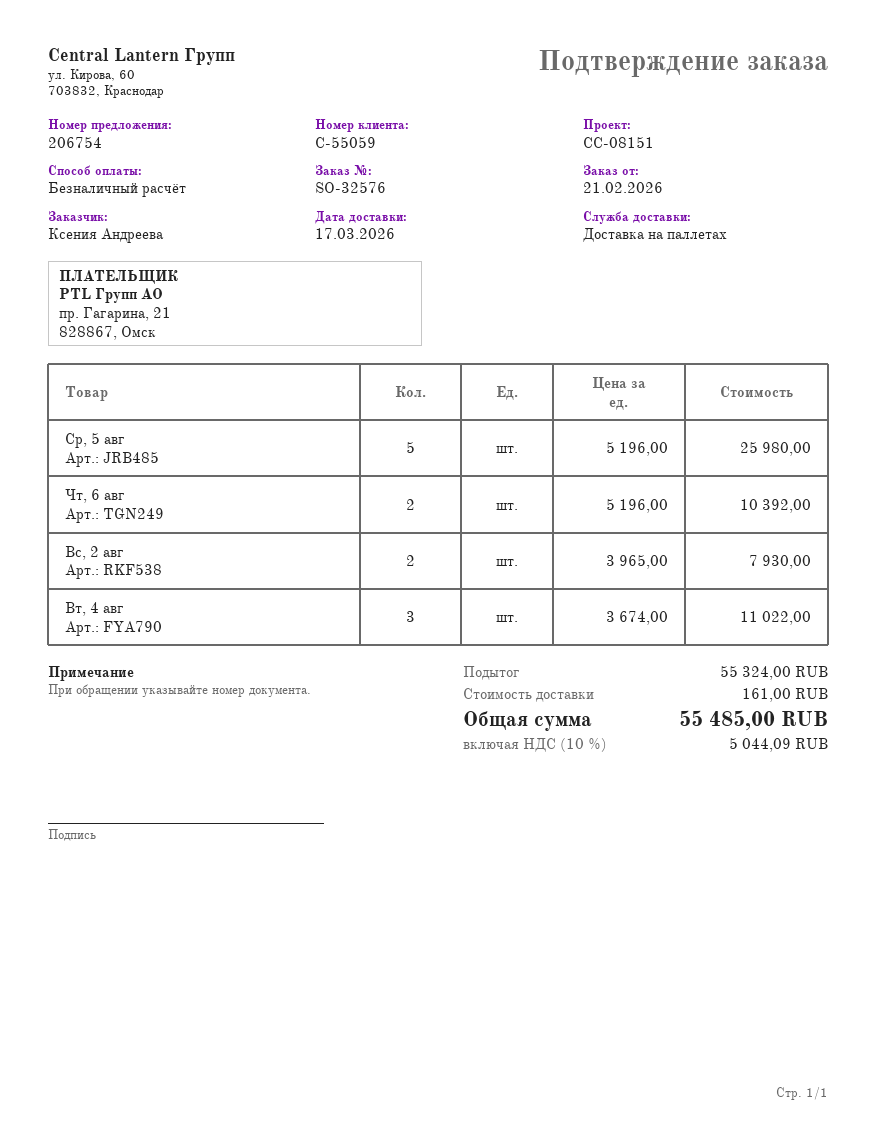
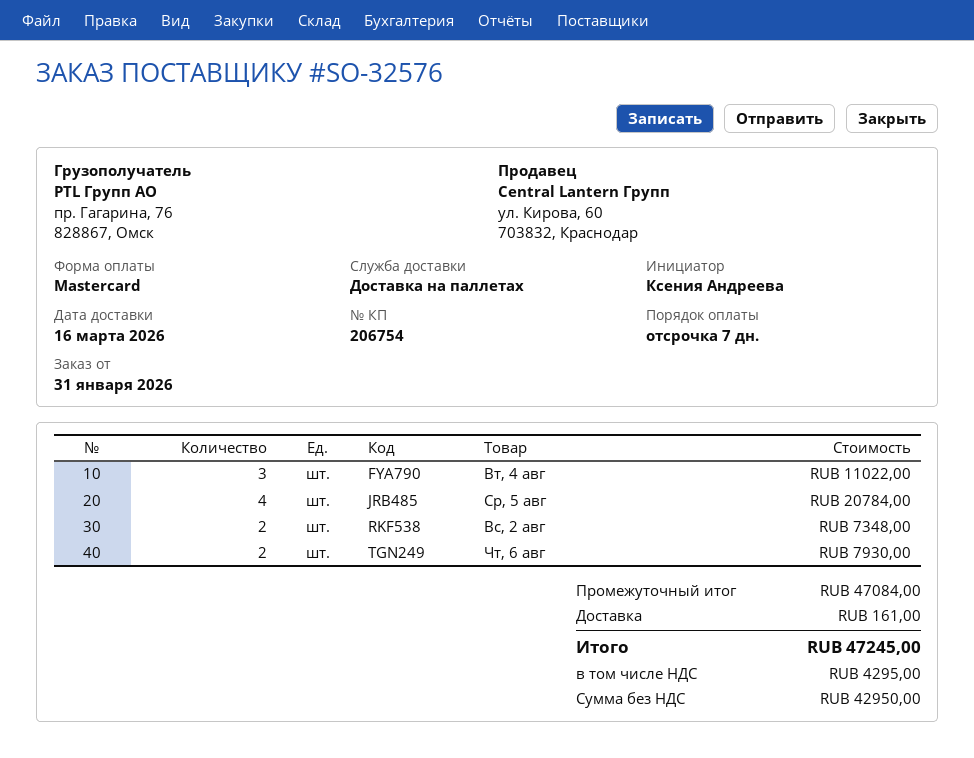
order date: 2026-02-21 -> 2026-01-31
delivery date: 2026-03-17 -> 2026-03-16
payment method: bank transfer -> Mastercard
Ср, 5 авг: 5 for 25980.00 -> 4 for 20784.00
Чт, 6 авг: 2 for 10392.00 -> 2 for 7930.00
Вс, 2 авг: 2 for 7930.00 -> 2 for 7348.00
subtotal: 55324.00 -> 47084.00
tax: 5044.09 -> 4295.00
total: 55485.00 -> 47245.00

